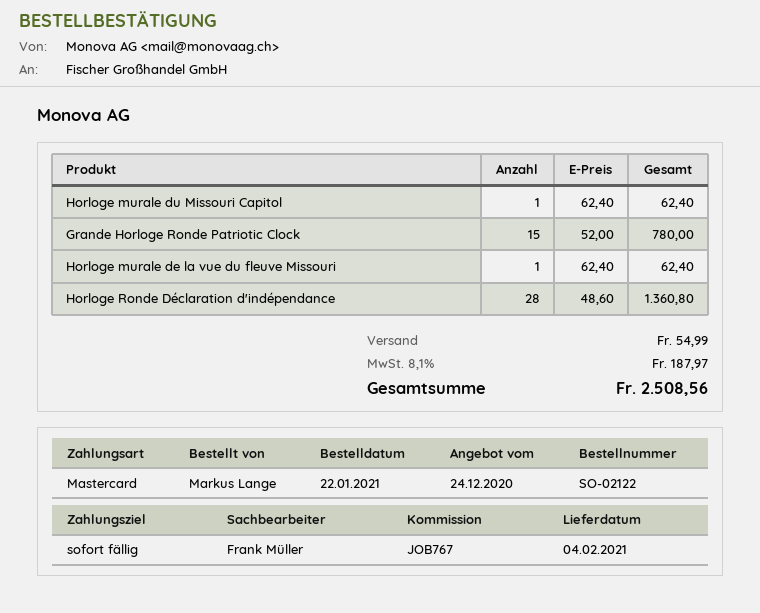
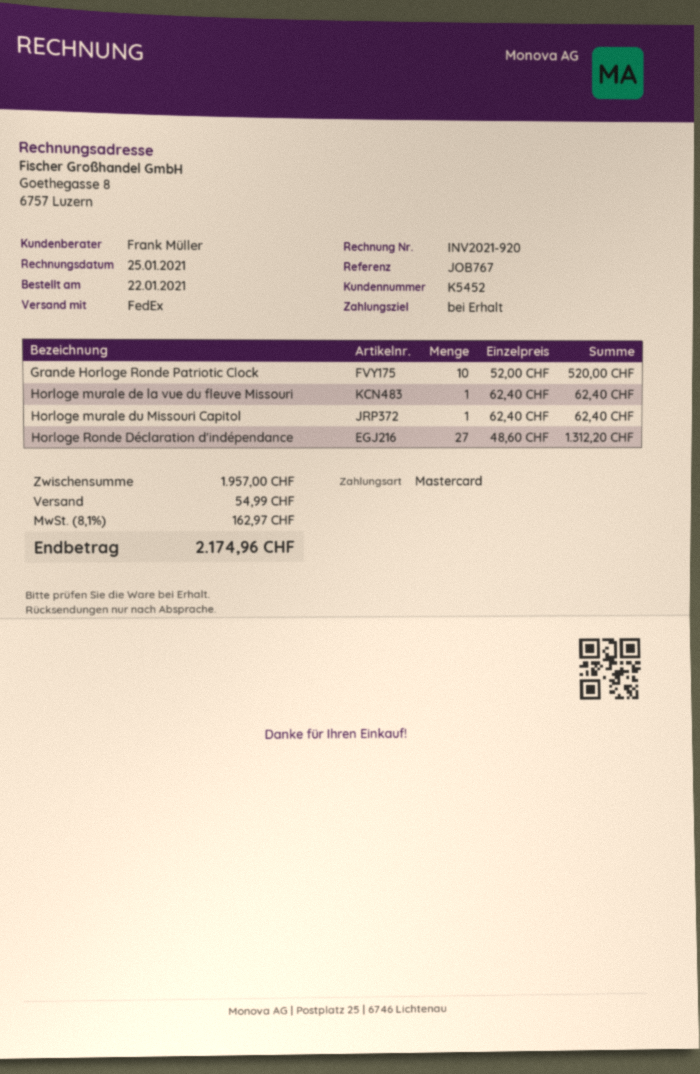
Grande Horloge Ronde Patriotic Clock: 15 x 52.00 = 780.00 -> 10 x 52.00 = 520.00
Horloge Ronde Déclaration d'indépendance: 28 x 48.60 = 1360.80 -> 27 x 48.60 = 1312.20
tax: 8.1% = 187.97 -> 8.1% = 162.97
total: 2508.56 -> 2174.96

